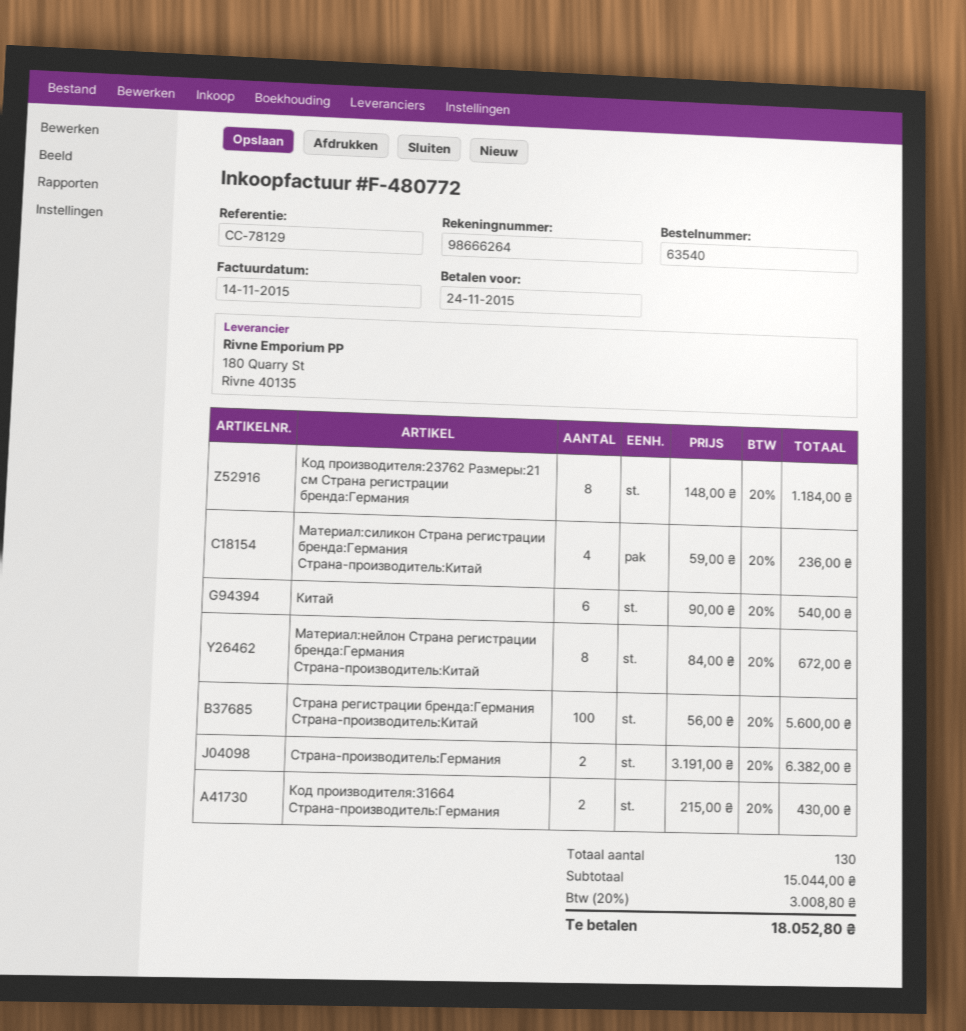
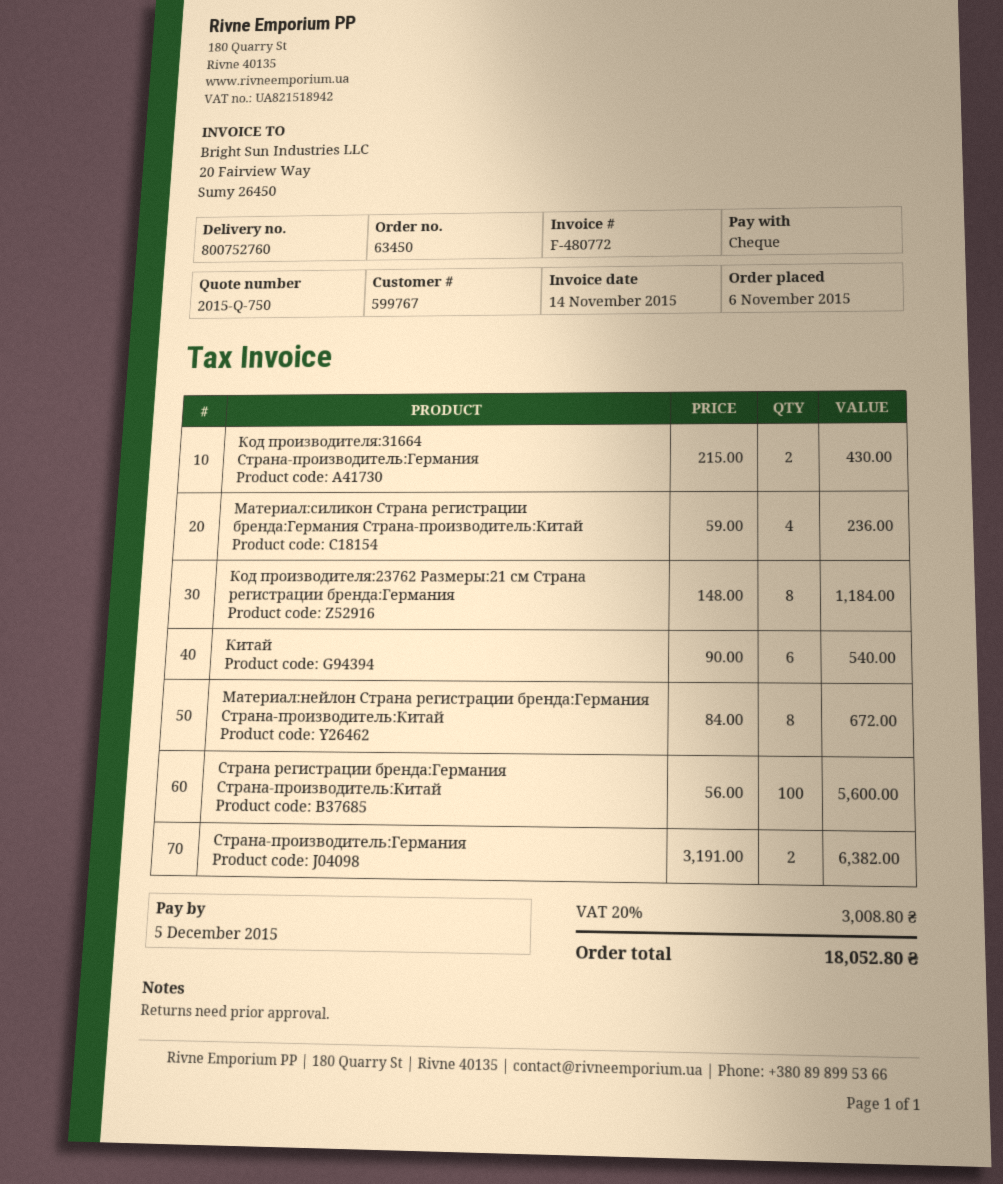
order number: 63540 -> 63450
due date: 2015-11-24 -> 2015-12-05

